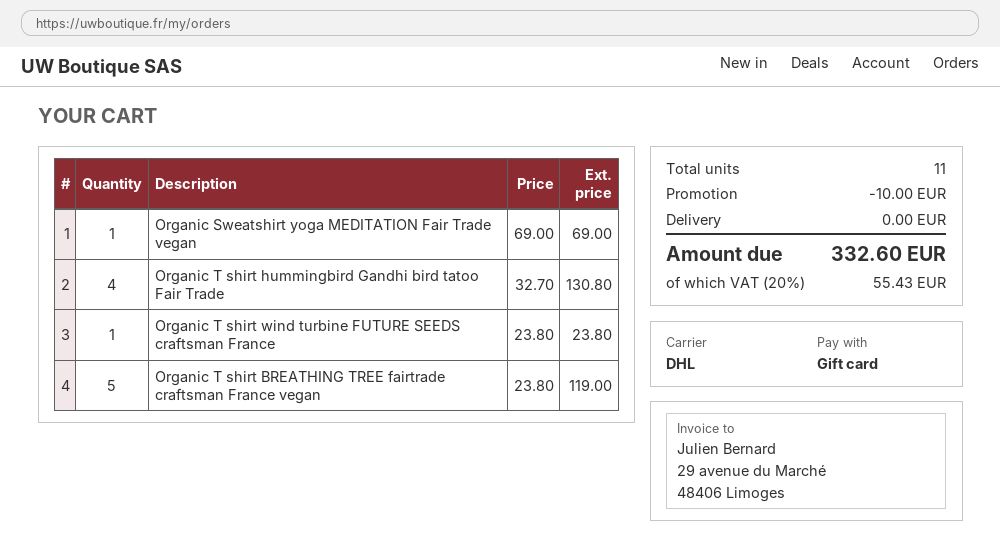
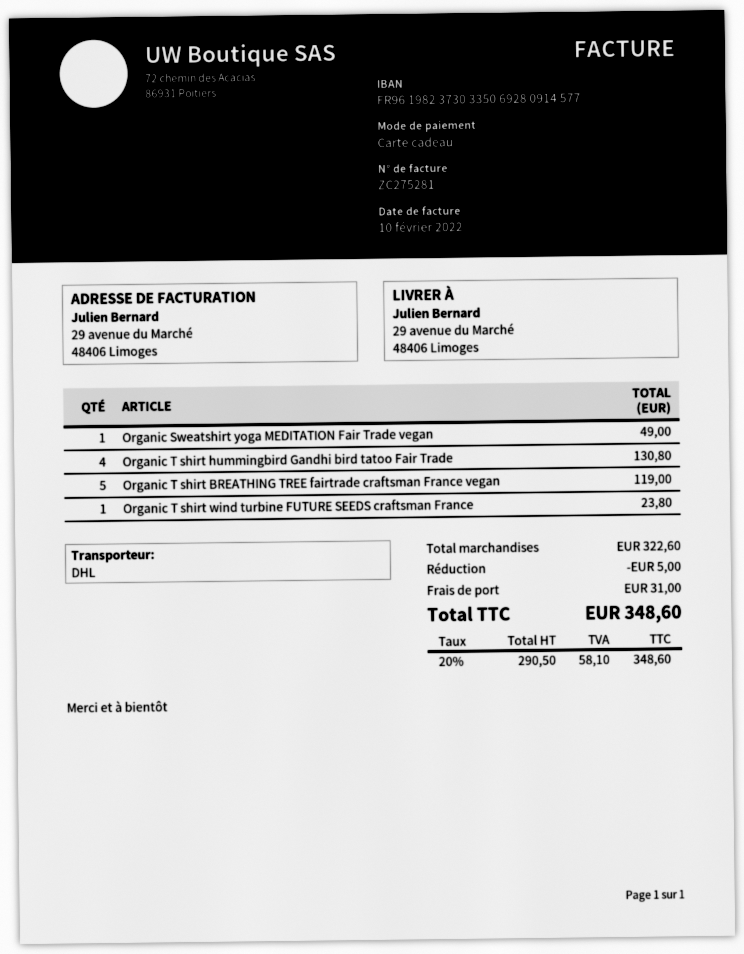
Organic Sweatshirt yoga MEDITATION Fair Trade vegan: 1 for 69.00 -> 1 for 49.00
discount: 10.00 -> 5.00
shipping: 0.00 -> 31.00
tax: 20% = 55.43 -> 20% = 58.10
total: 332.60 -> 348.60

